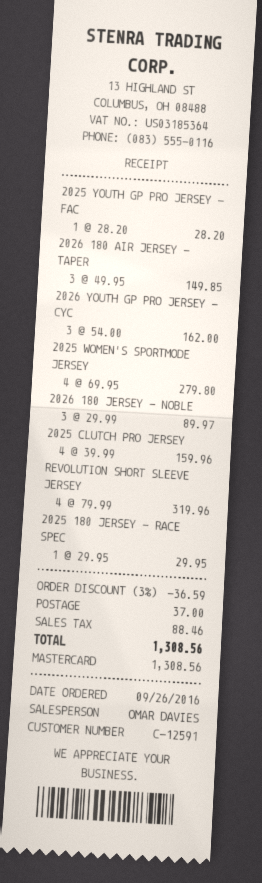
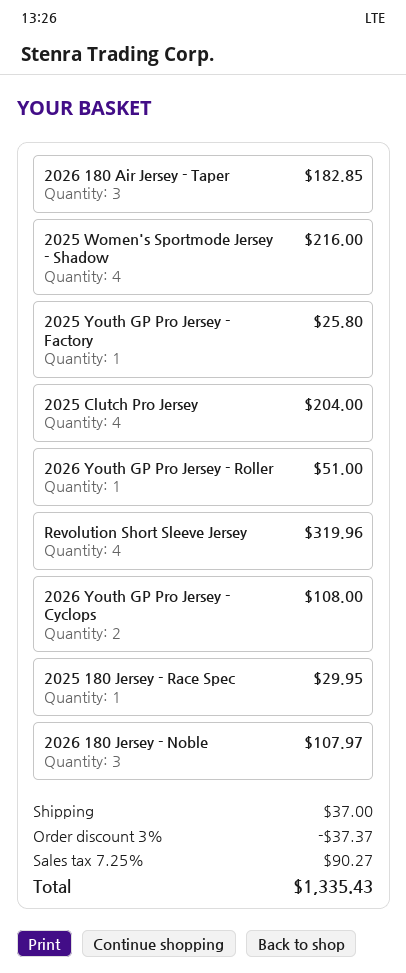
2025 YOUTH GP PRO JERSEY - FAC: 1 for 28.20 -> 1 for 25.80
2026 180 AIR JERSEY - TAPER: 3 for 149.85 -> 3 for 182.85
2026 YOUTH GP PRO JERSEY - CYC: 3 for 162.00 -> 2 for 108.00
2025 WOMEN'S SPORTMODE JERSEY: 4 for 279.80 -> 4 for 216.00
2026 180 JERSEY - NOBLE: 3 for 89.97 -> 3 for 107.97
2025 CLUTCH PRO JERSEY: 4 for 159.96 -> 4 for 204.00
2026 Youth GP Pro Jersey - Roller: none -> 1 for 51.00
discount: 3% = 36.59 -> 3% = 37.37
tax: 88.46 -> 90.27
total: 1308.56 -> 1335.43

